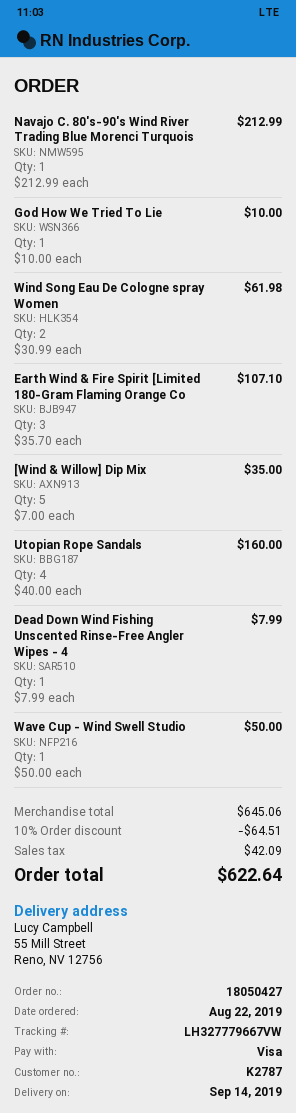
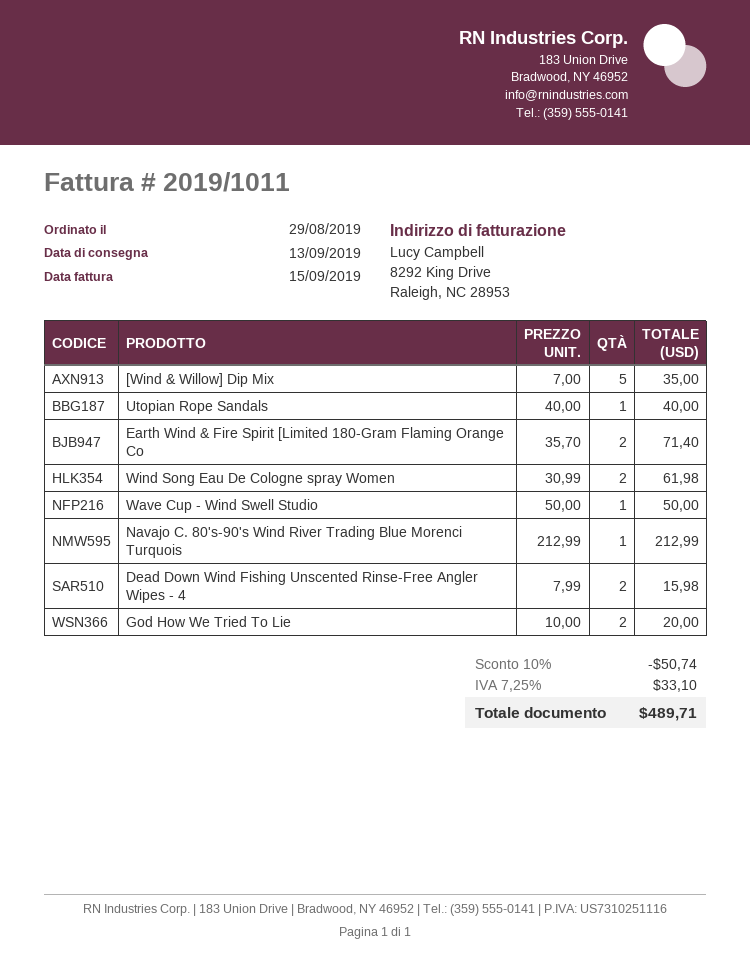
order date: 2019-08-22 -> 2019-08-29
delivery date: 2019-09-14 -> 2019-09-13
God How We Tried To Lie: 1 x 10.00 = 10.00 -> 2 x 10.00 = 20.00
Earth Wind & Fire Spirit [Limited 180-Gram Flaming Orange Co: 3 x 35.70 = 107.10 -> 2 x 35.70 = 71.40
Utopian Rope Sandals: 4 x 40.00 = 160.00 -> 1 x 40.00 = 40.00
Dead Down Wind Fishing Unscented Rinse-Free Angler Wipes - 4: 1 x 7.99 = 7.99 -> 2 x 7.99 = 15.98
discount: 10% = 64.51 -> 10% = 50.74
tax: 42.09 -> 33.10
total: 622.64 -> 489.71

